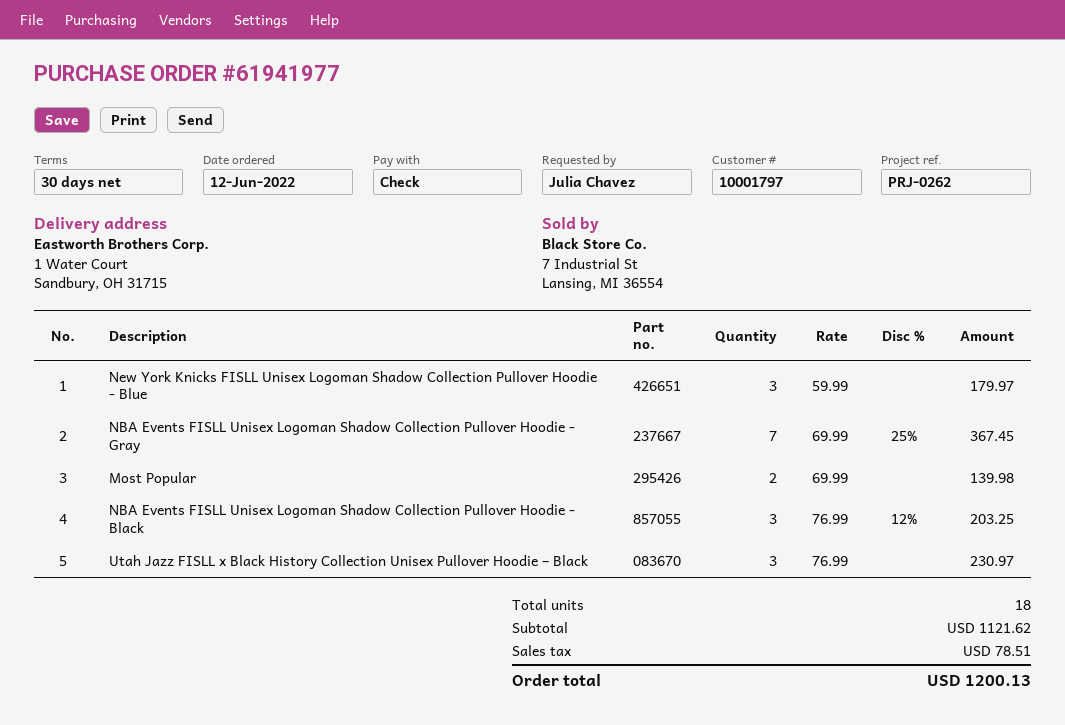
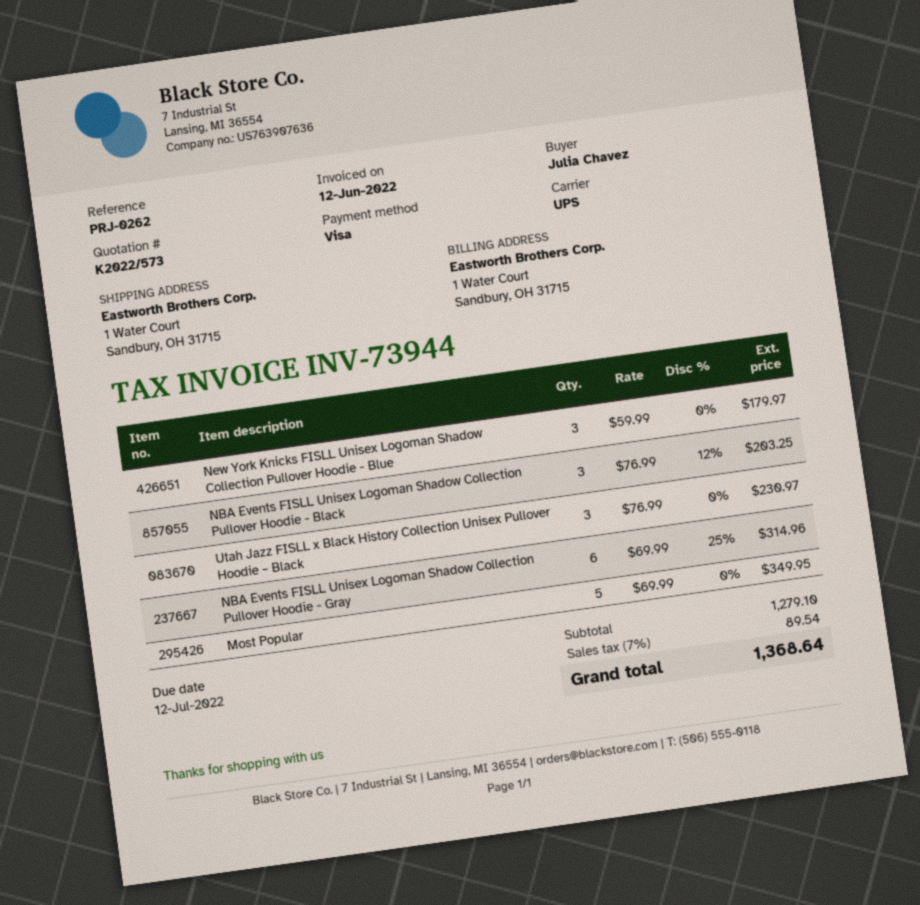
payment method: cheque -> Visa
NBA Events FISLL Unisex Logoman Shadow Collection Pullover Hoodie - Gray: 7 x 69.99 - 25% = 367.45 -> 6 x 69.99 - 25% = 314.96
Most Popular: 2 x 69.99 = 139.98 -> 5 x 69.99 = 349.95
subtotal: 1121.62 -> 1279.10
tax: 78.51 -> 89.54
total: 1200.13 -> 1368.64

